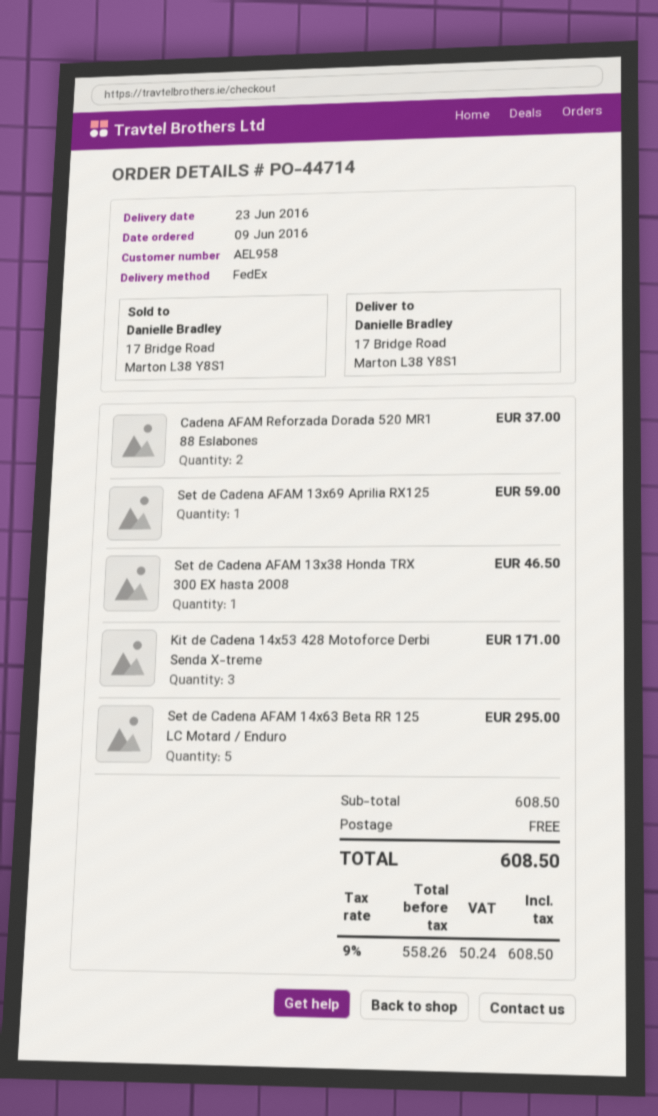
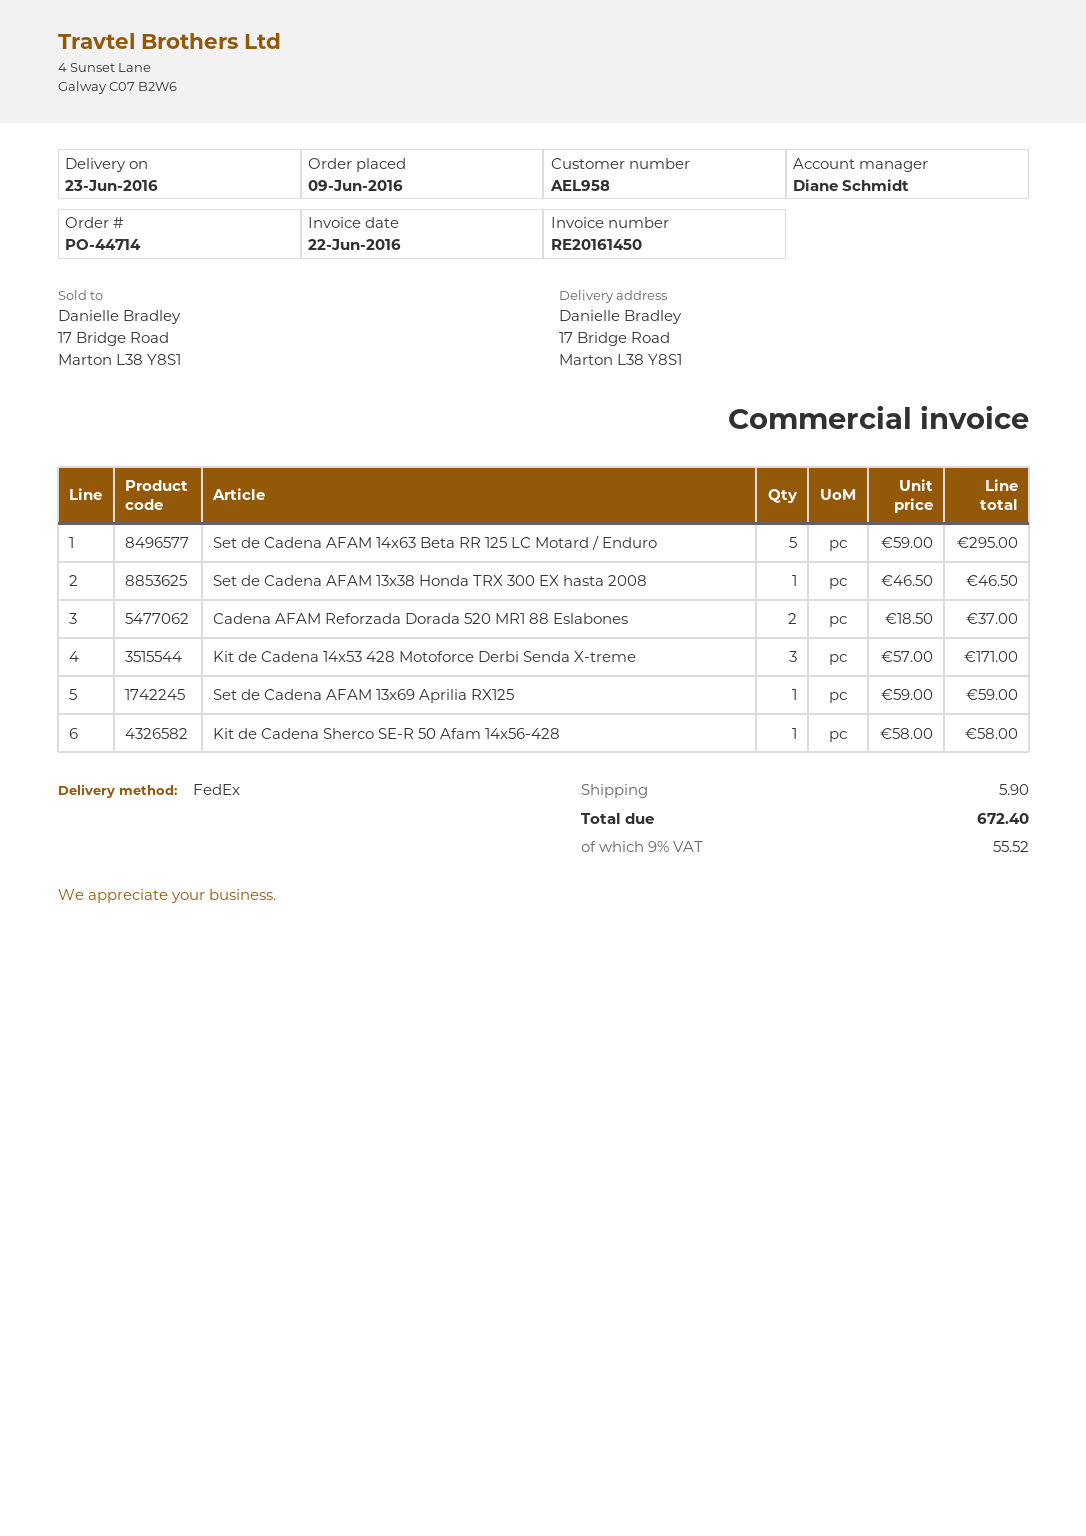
Kit de Cadena Sherco SE-R 50 Afam 14x56-428: none -> 1 for 58.00
shipping: 0.00 -> 5.90
tax: 9% = 50.24 -> 9% = 55.52
total: 608.50 -> 672.40

